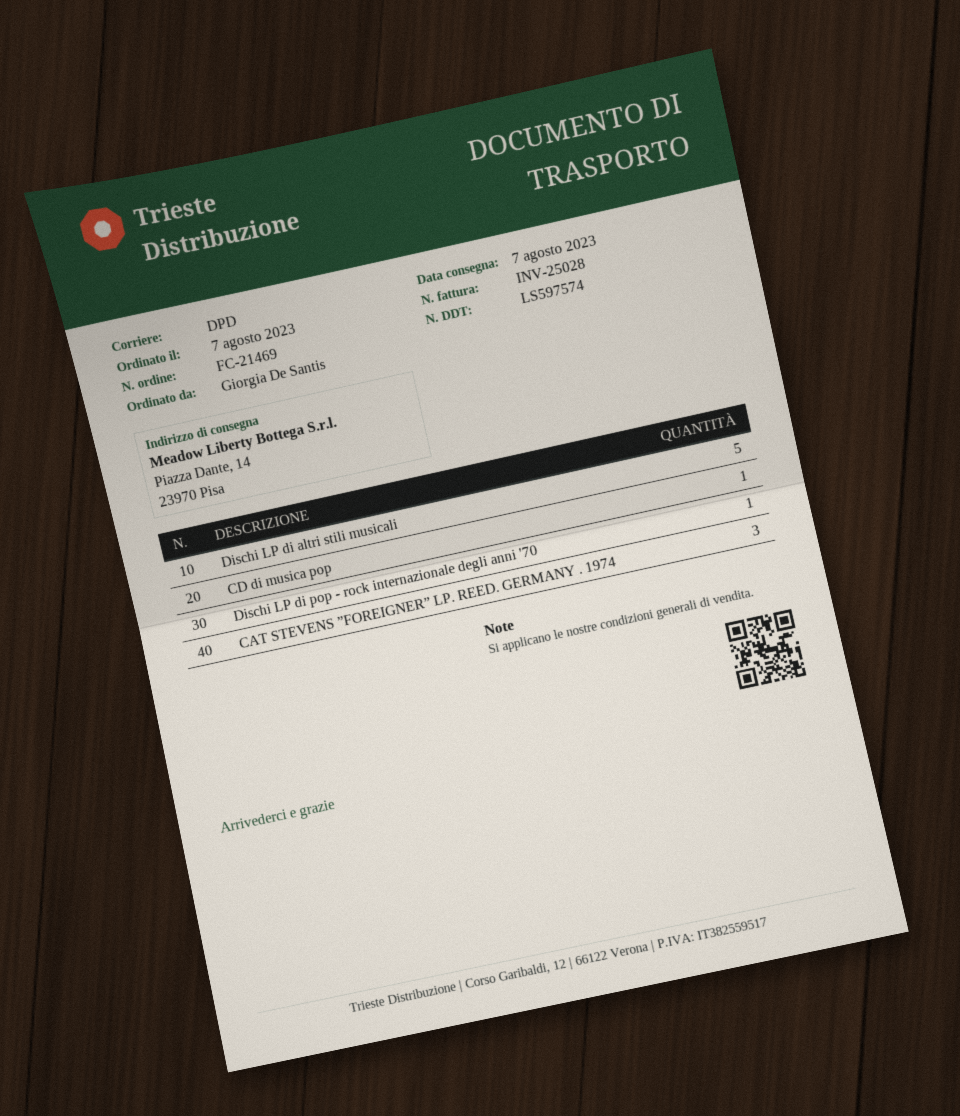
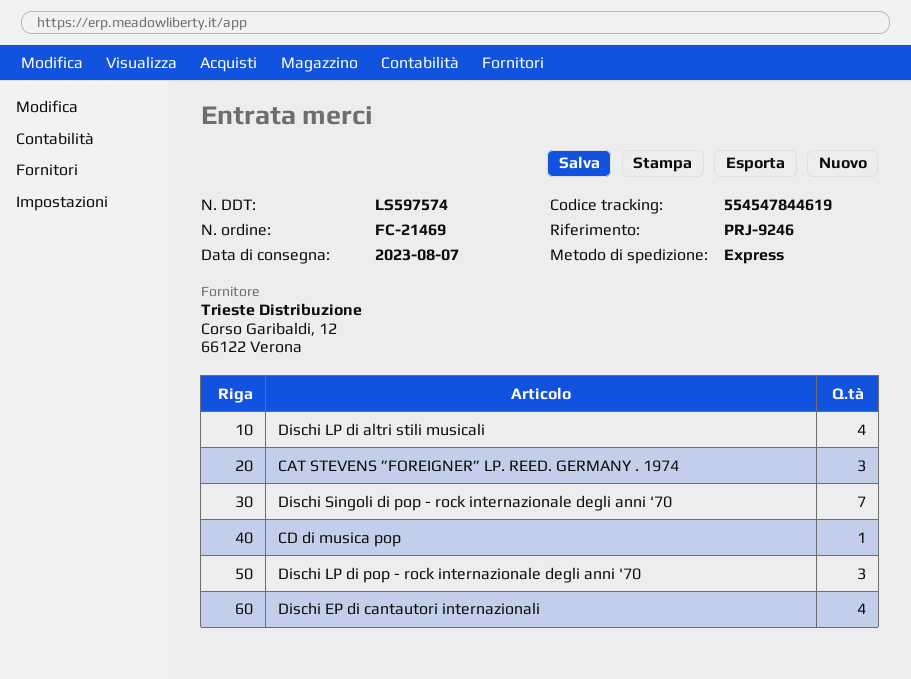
shipping method: DPD -> express
Dischi LP di altri stili musicali: 5 -> 4
Dischi LP di pop - rock internazionale degli anni '70: 1 -> 3
Dischi Singoli di pop - rock internazionale degli anni '70: none -> 7
Dischi EP di cantautori internazionali: none -> 4

